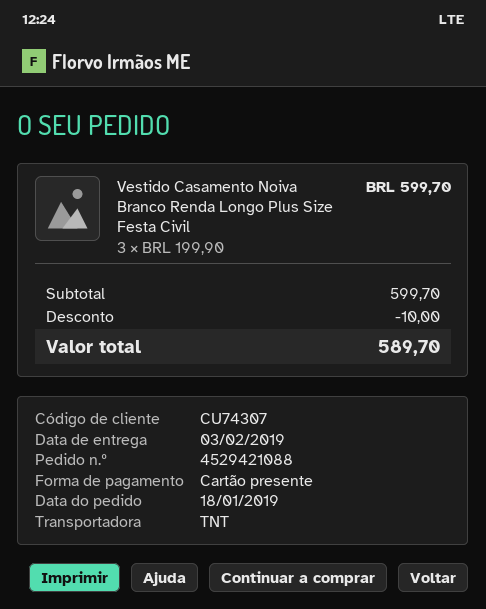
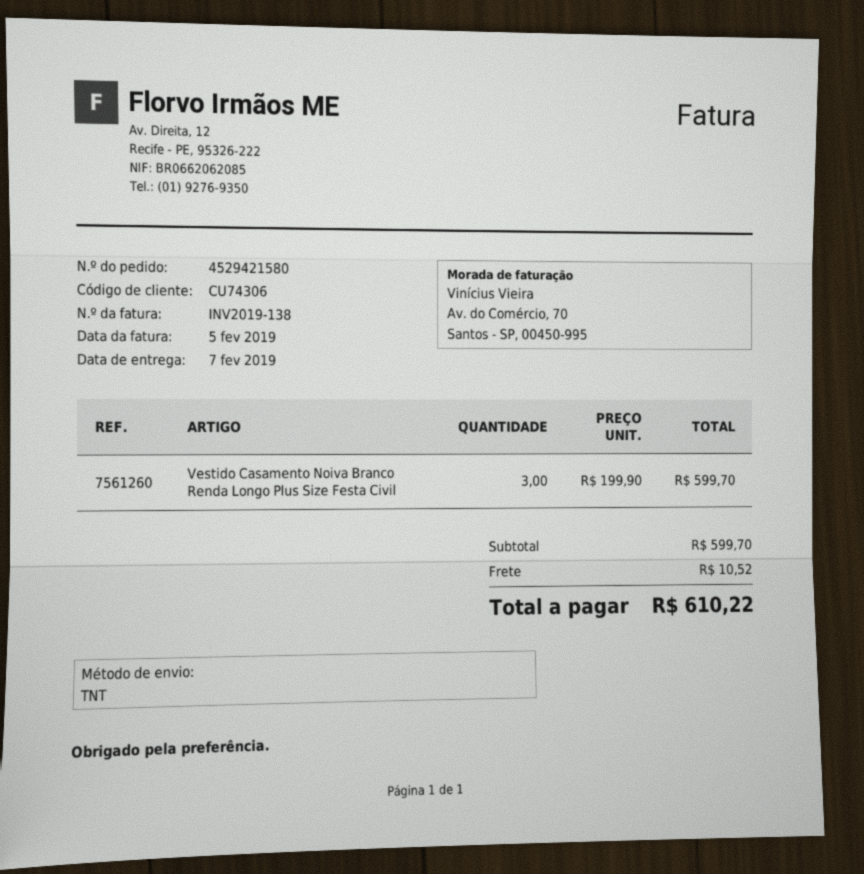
order number: 4529421088 -> 4529421580
delivery date: 2019-02-03 -> 2019-02-07
customer number: CU74307 -> CU74306
discount: 10.00 -> none
shipping: none -> 10.52
total: 589.70 -> 610.22

